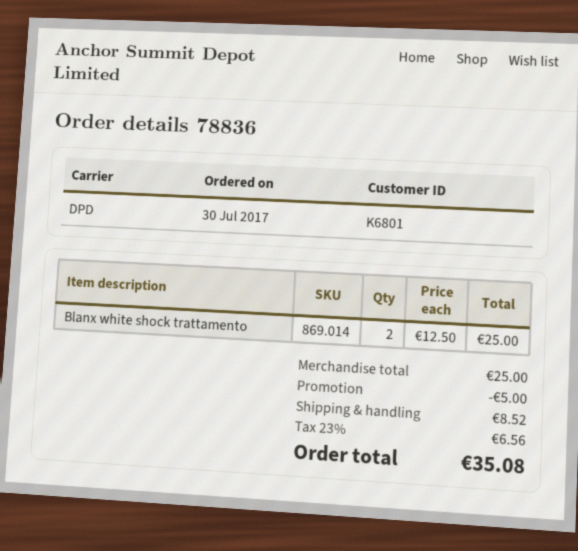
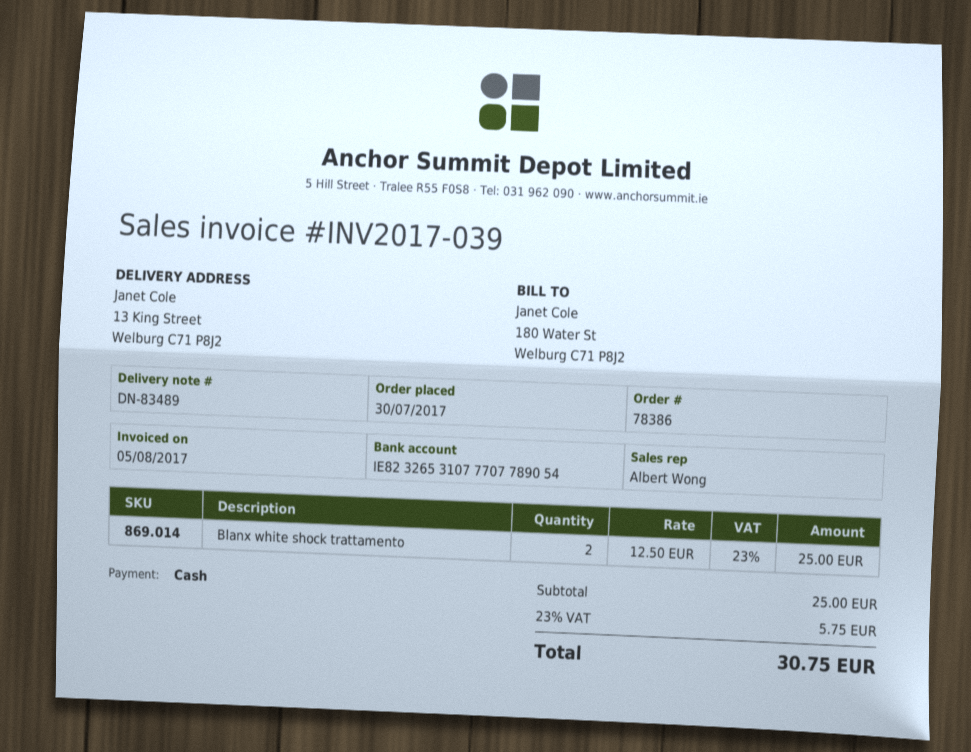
order number: 78836 -> 78386
discount: 5.00 -> none
shipping: 8.52 -> none
tax: 23% = 6.56 -> 23% = 5.75
total: 35.08 -> 30.75

